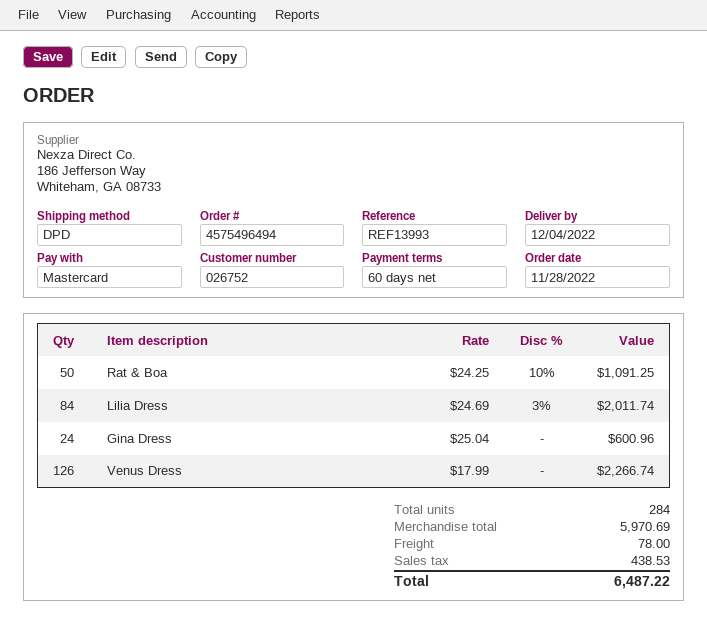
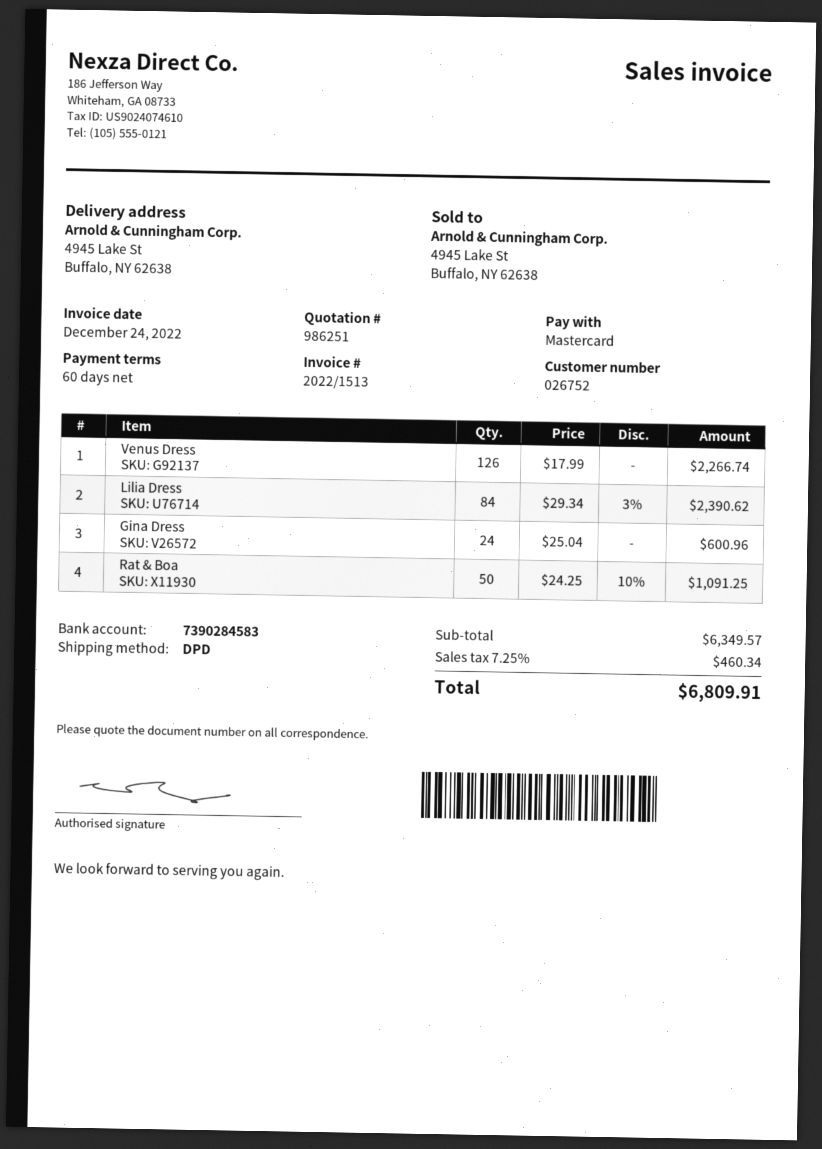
Lilia Dress: 84 x 24.69 - 3% = 2011.74 -> 84 x 29.34 - 3% = 2390.62
subtotal: 5970.69 -> 6349.57
shipping: 78.00 -> none
tax: 438.53 -> 460.34
total: 6487.22 -> 6809.91

